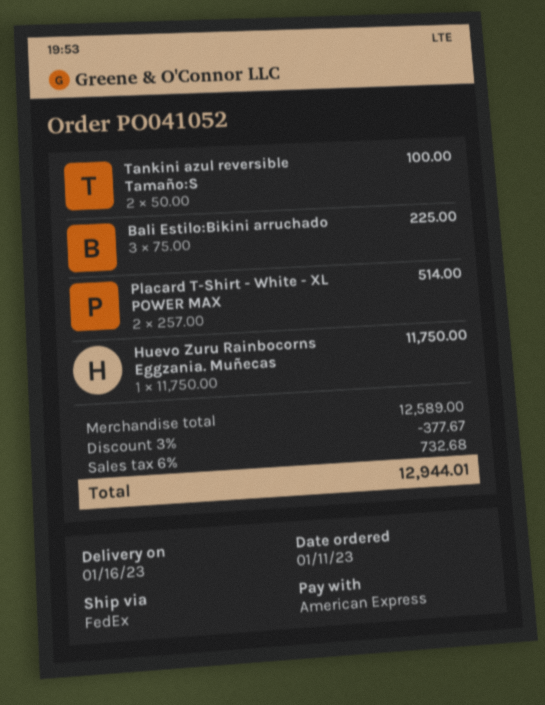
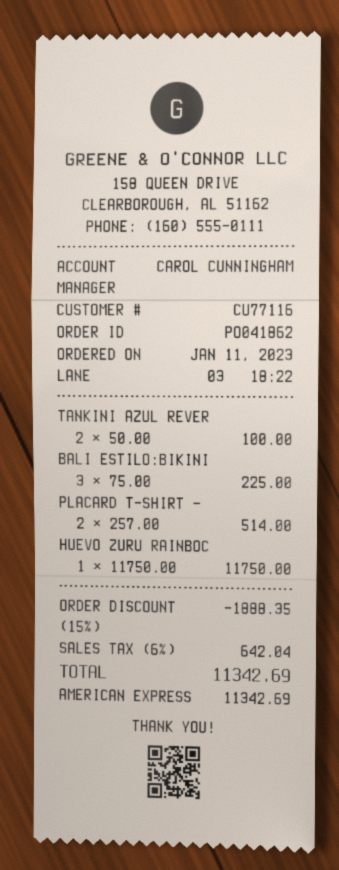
order number: PO041052 -> PO041862
discount: 3% = 377.67 -> 15% = 1888.35
tax: 6% = 732.68 -> 6% = 642.04
total: 12944.01 -> 11342.69

